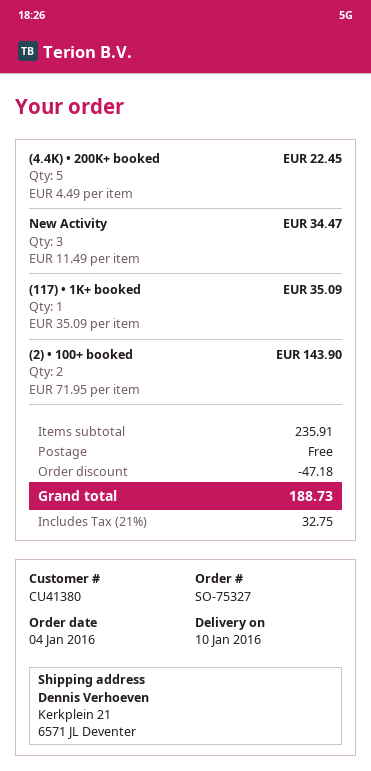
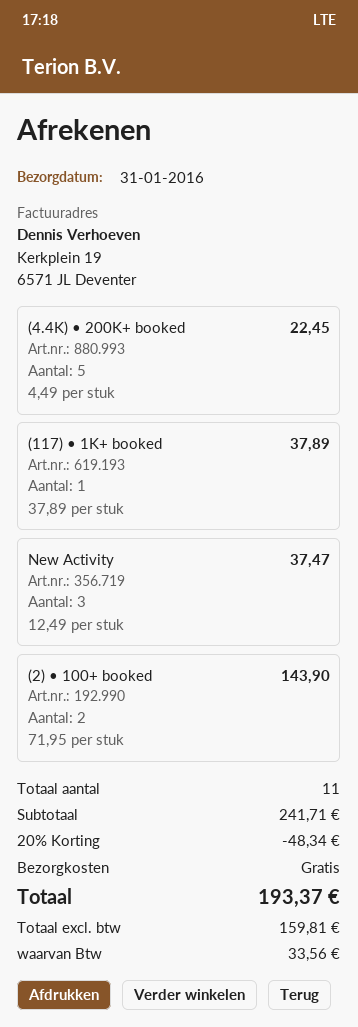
delivery date: 2016-01-10 -> 2016-01-31
New Activity: 3 x 11.49 = 34.47 -> 3 x 12.49 = 37.47
(117) • 1K+ booked: 1 x 35.09 = 35.09 -> 1 x 37.89 = 37.89
subtotal: 235.91 -> 241.71
discount: 47.18 -> 48.34
tax: 32.75 -> 33.56
total: 188.73 -> 193.37

